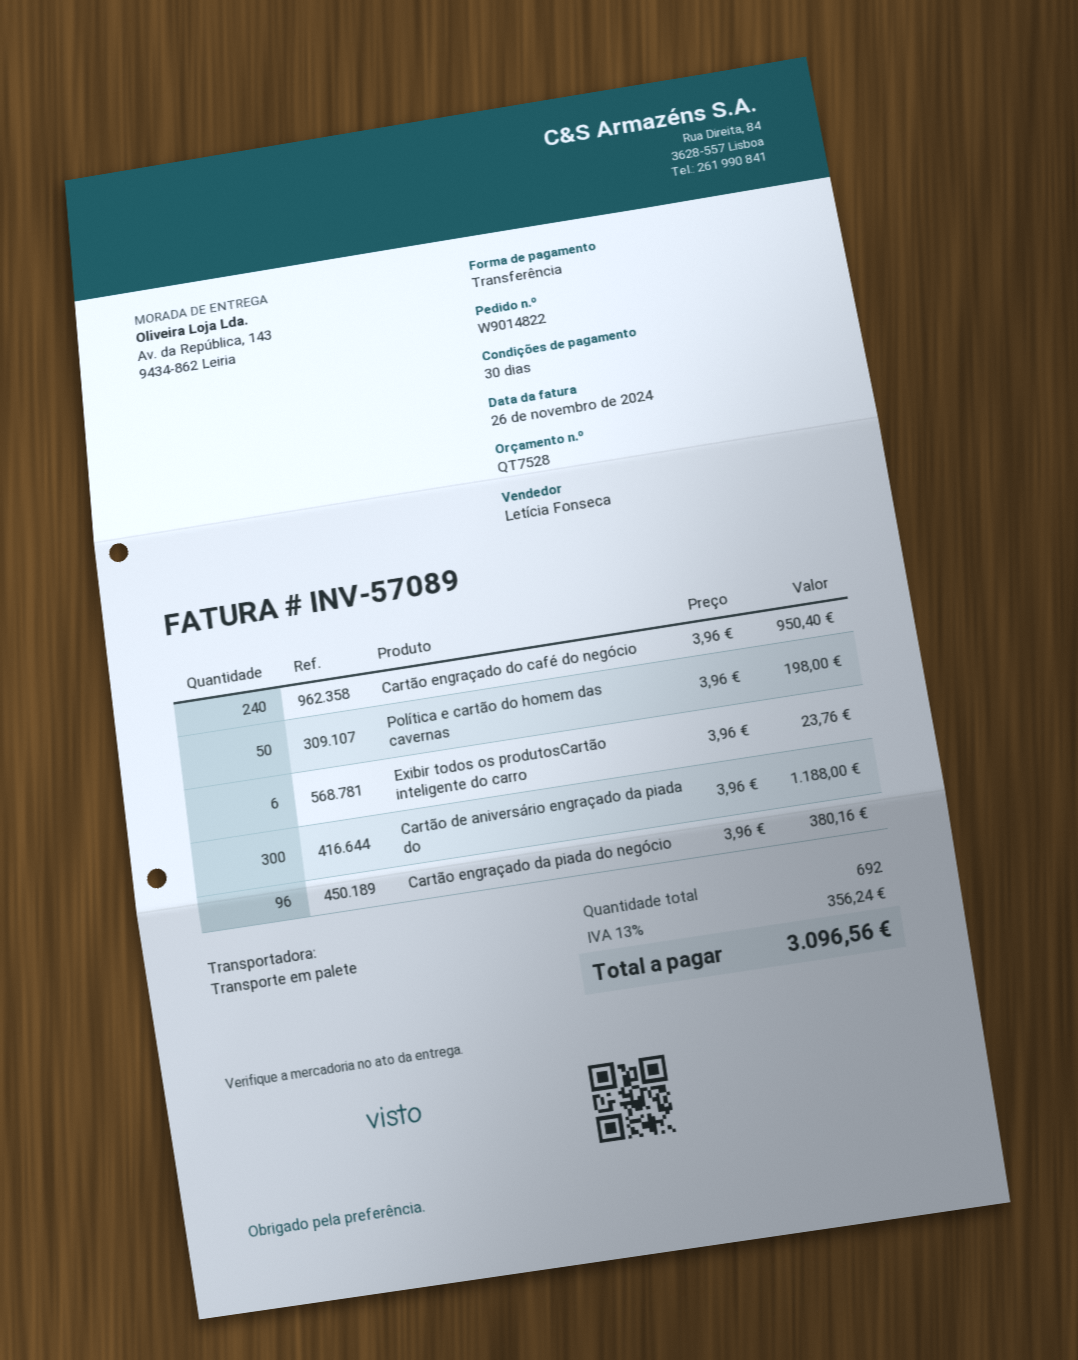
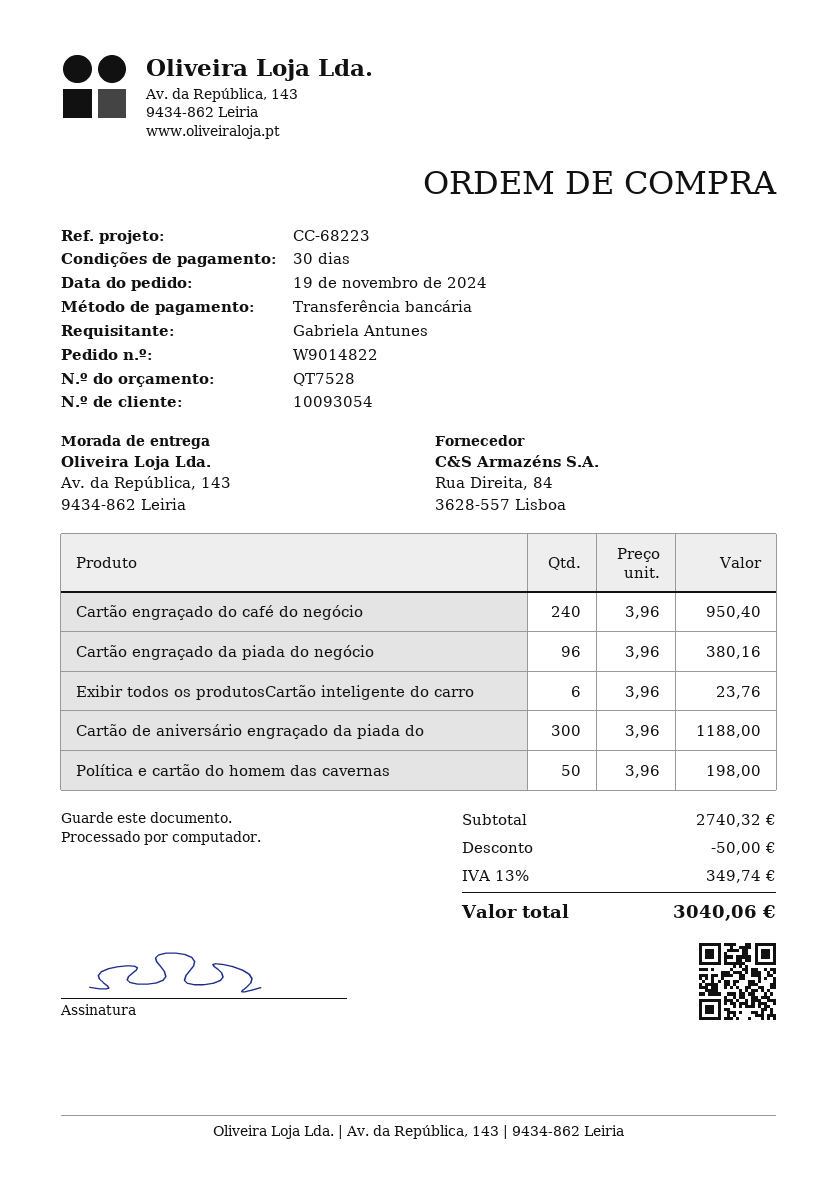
discount: none -> 50.00
tax: 13% = 356.24 -> 13% = 349.74
total: 3096.56 -> 3040.06

